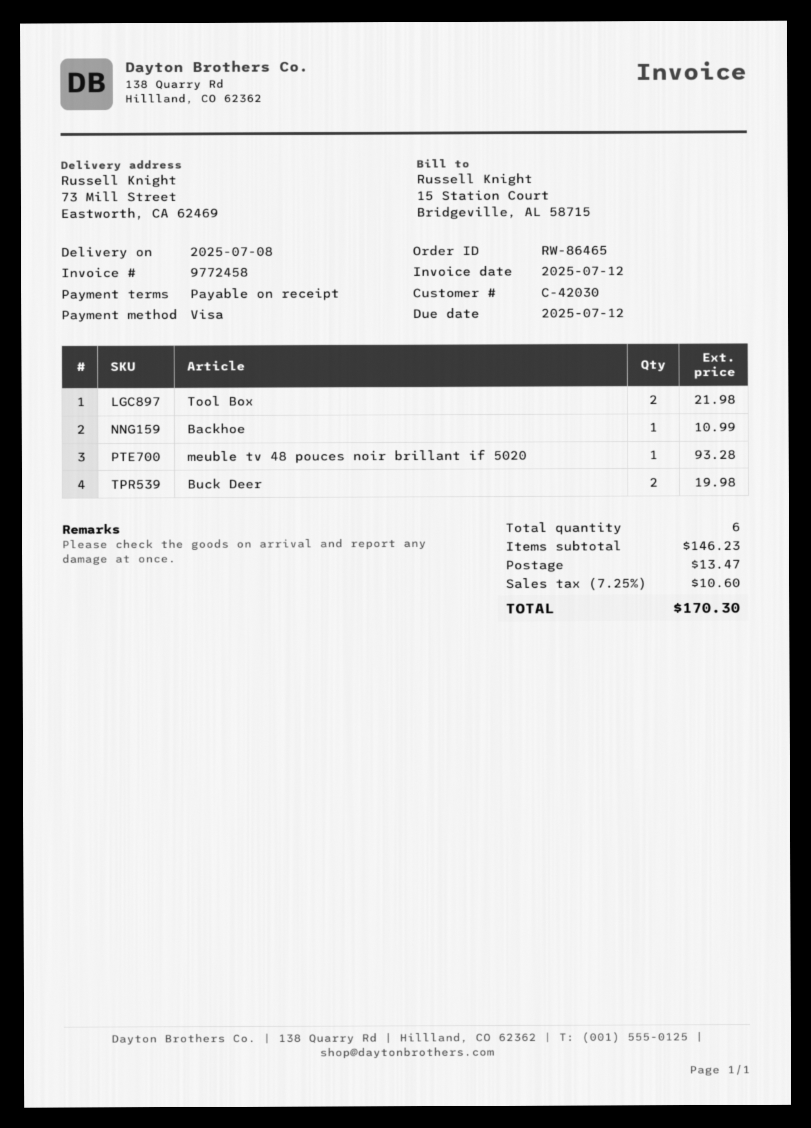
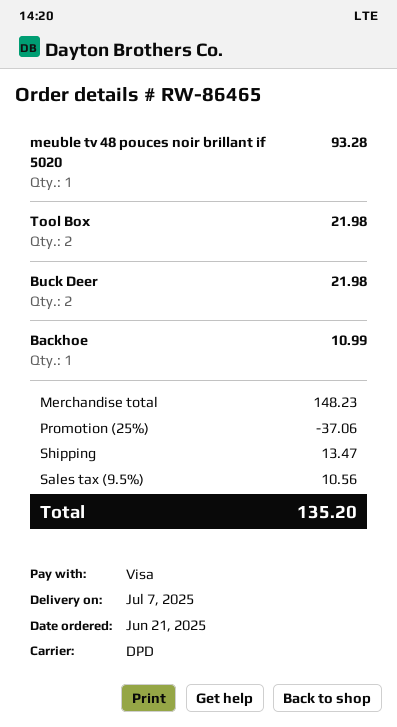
delivery date: 2025-07-08 -> 2025-07-07
Buck Deer: 2 for 19.98 -> 2 for 21.98
subtotal: 146.23 -> 148.23
discount: none -> 25% = 37.06
tax: 7.25% = 10.60 -> 9.5% = 10.56
total: 170.30 -> 135.20

